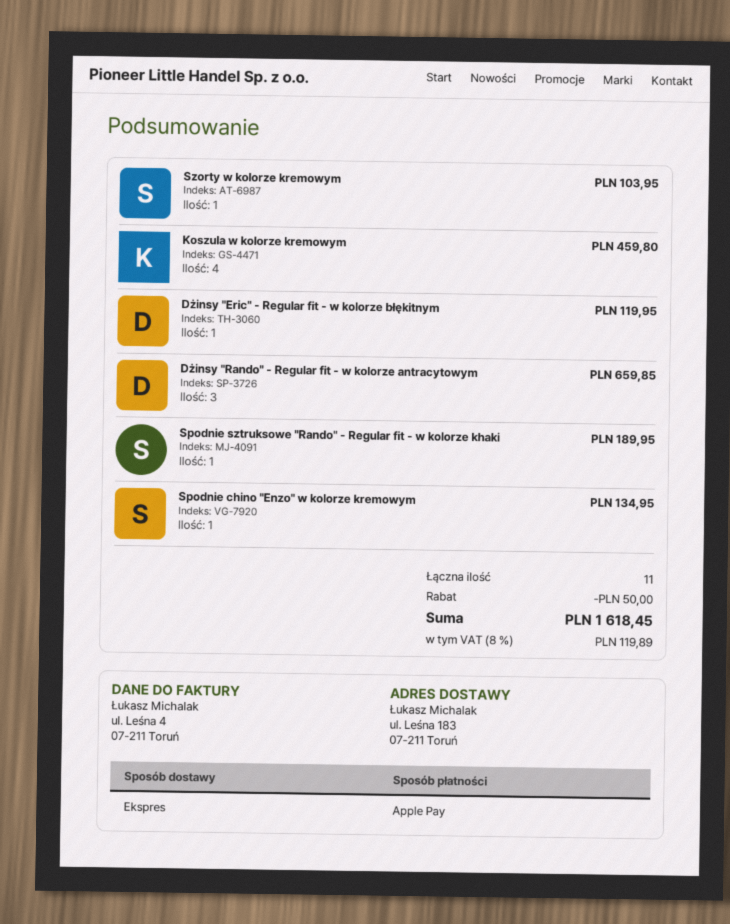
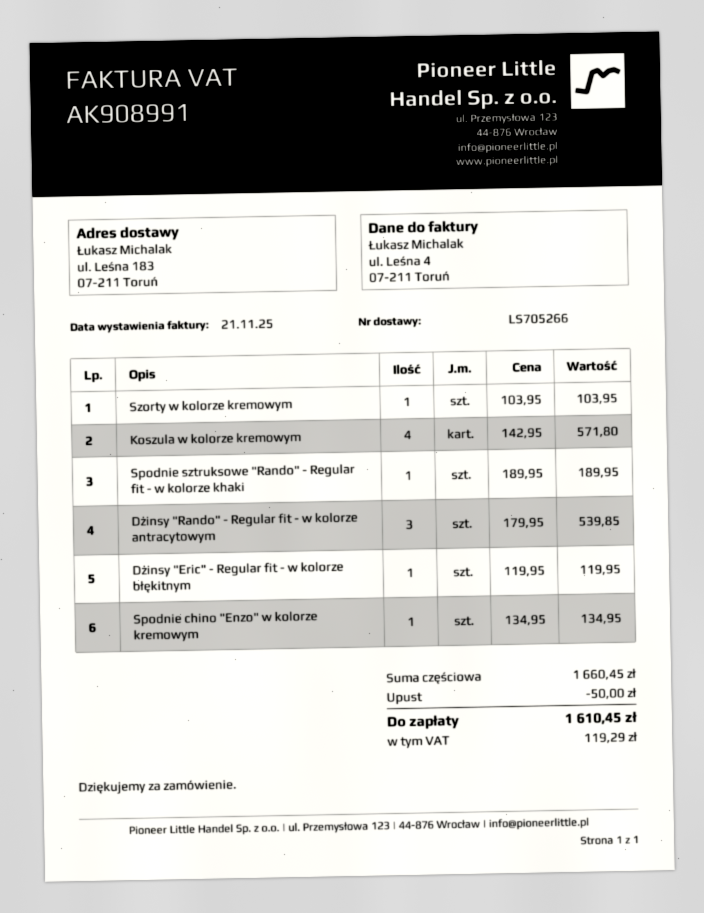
Koszula w kolorze kremowym: 4 for 459.80 -> 4 for 571.80
Dżinsy "Rando" - Regular fit - w kolorze antracytowym: 3 for 659.85 -> 3 for 539.85
tax: 119.89 -> 119.29
total: 1618.45 -> 1610.45

